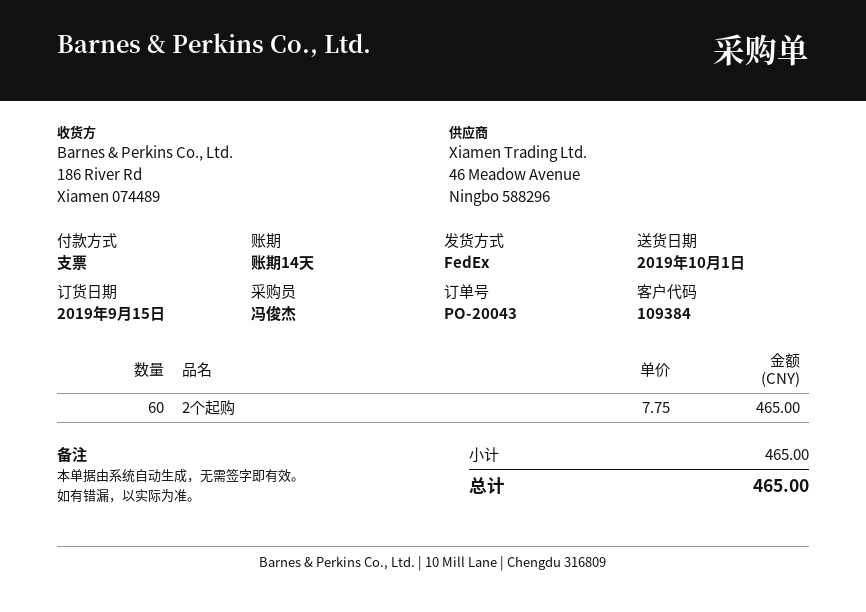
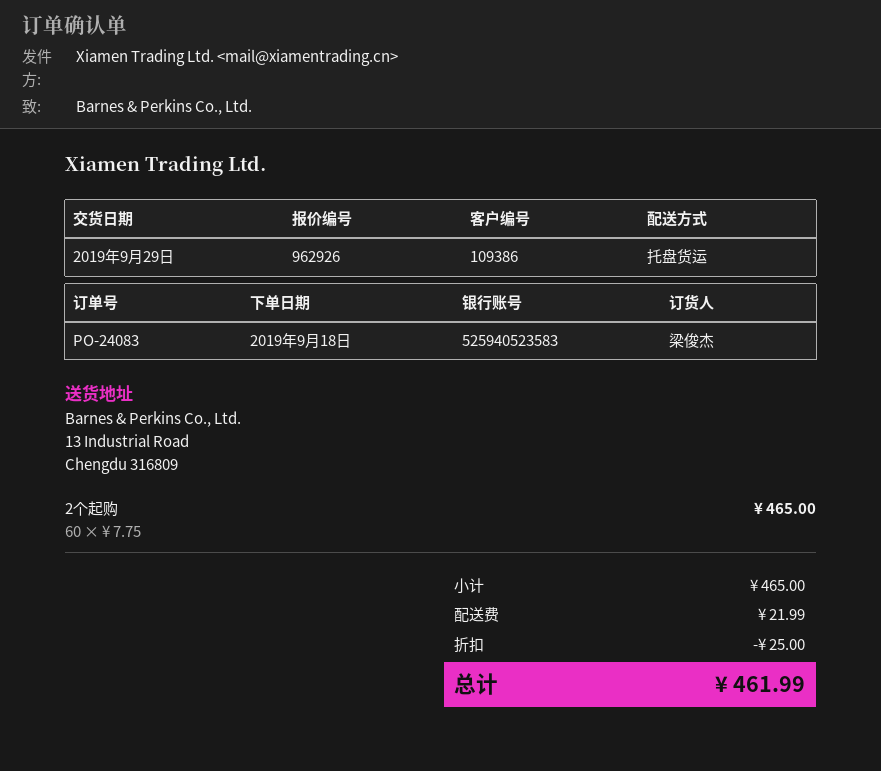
order number: PO-20043 -> PO-24083
order date: 2019-09-15 -> 2019-09-18
delivery date: 2019-10-01 -> 2019-09-29
customer number: 109384 -> 109386
ordered by: 冯俊杰 -> 梁俊杰
shipping method: FedEx -> pallet freight
ship to: 186 River Rd, Xiamen 074489 -> 13 Industrial Road, Chengdu 316809
discount: none -> 25.00
shipping: none -> 21.99
total: 465.00 -> 461.99

